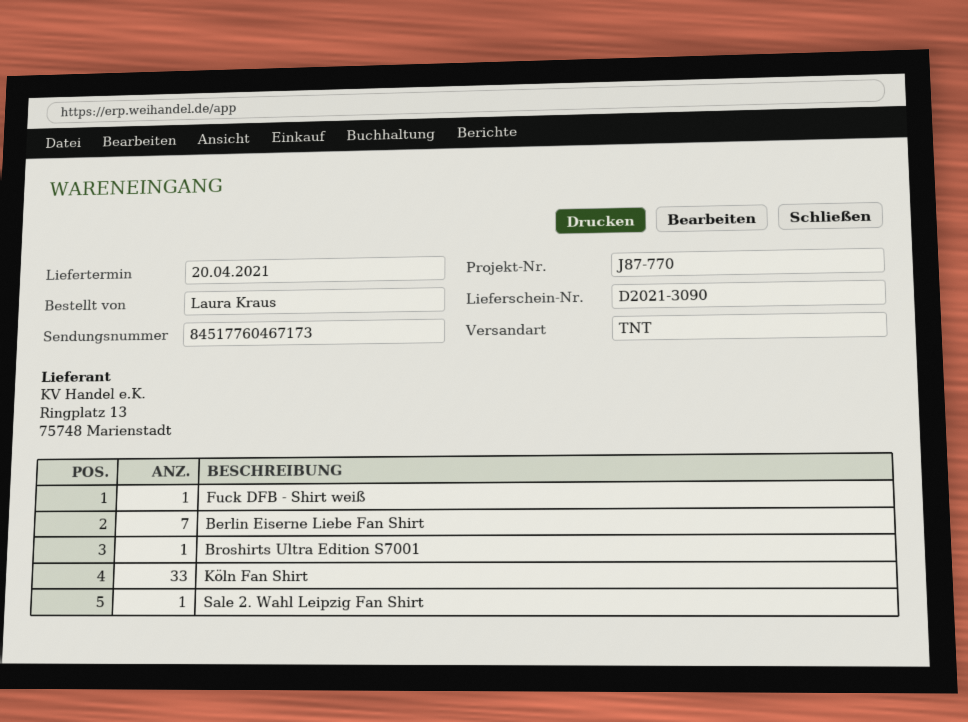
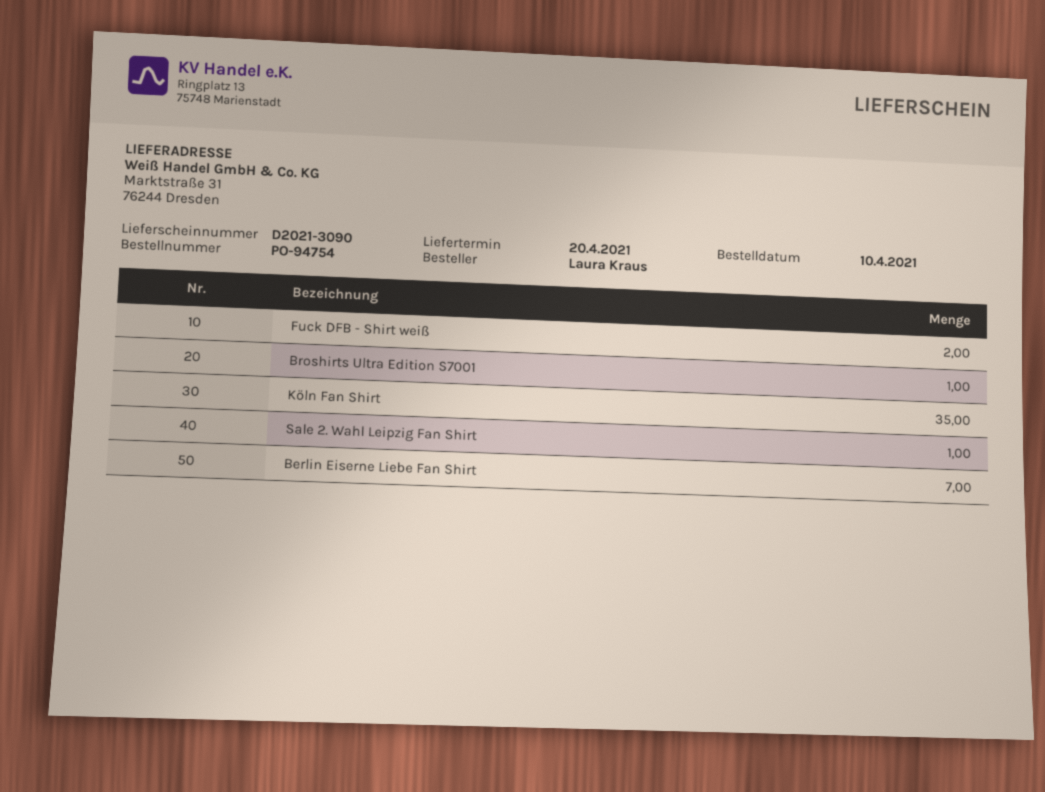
Fuck DFB - Shirt weiß: 1 -> 2
Köln Fan Shirt: 33 -> 35

